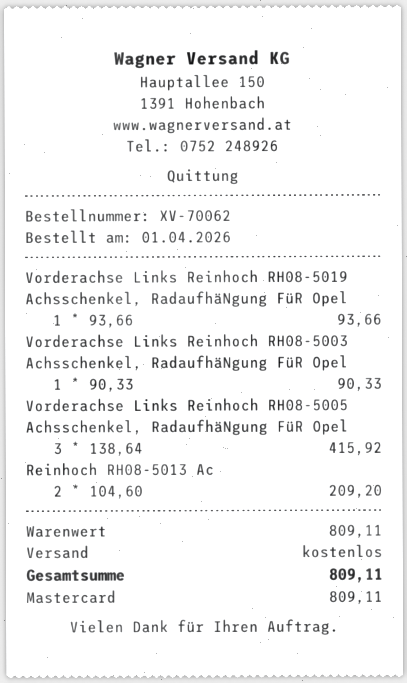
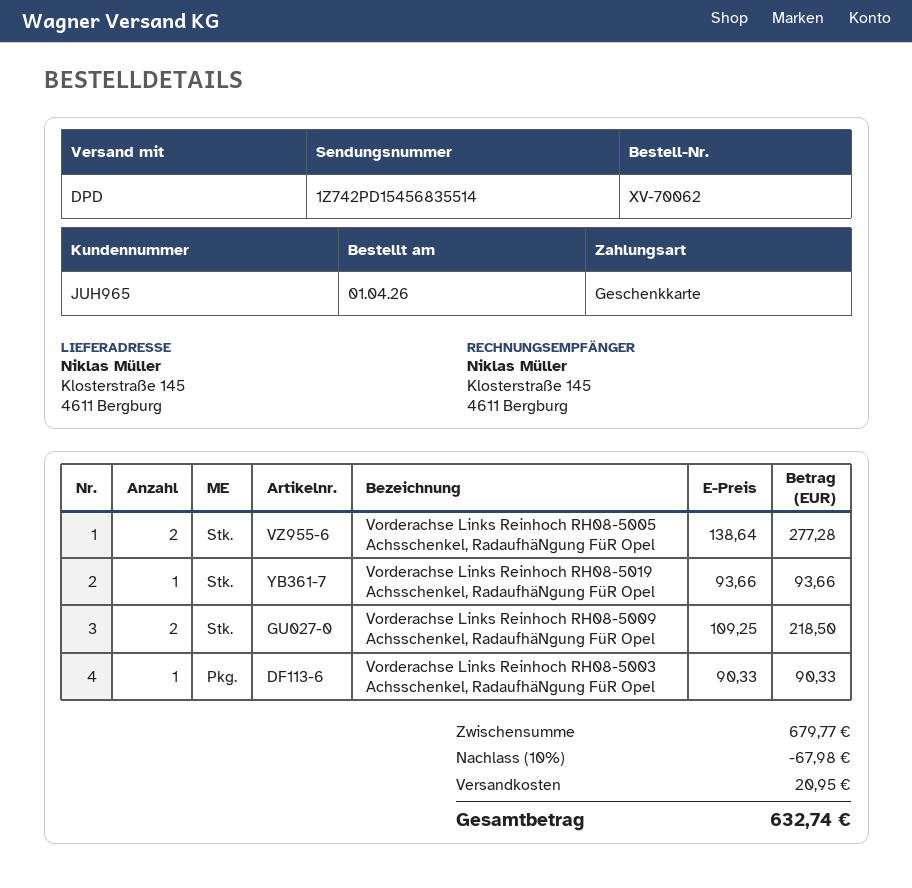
payment method: Mastercard -> gift card
Vorderachse Links Reinhoch RH08-5005 Achsschenkel, RadaufhäNgung FüR Opel: 3 x 138.64 = 415.92 -> 2 x 138.64 = 277.28
Reinhoch RH08-5013 Ac: 2 x 104.60 = 209.20 -> none
Vorderachse Links Reinhoch RH08-5009 Achsschenkel, RadaufhäNgung FüR Opel: none -> 2 x 109.25 = 218.50
subtotal: 809.11 -> 679.77
discount: none -> 10% = 67.98
shipping: 0.00 -> 20.95
total: 809.11 -> 632.74

